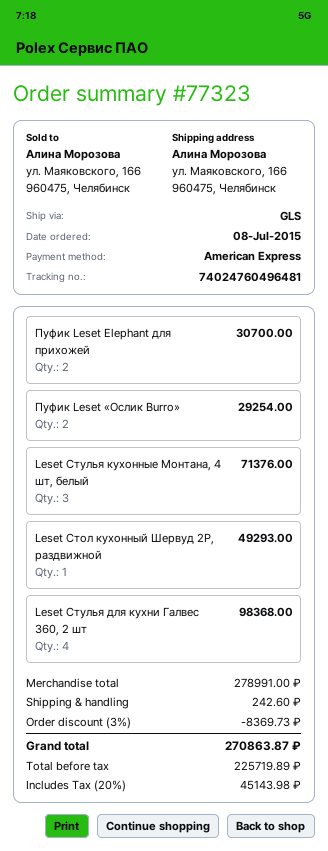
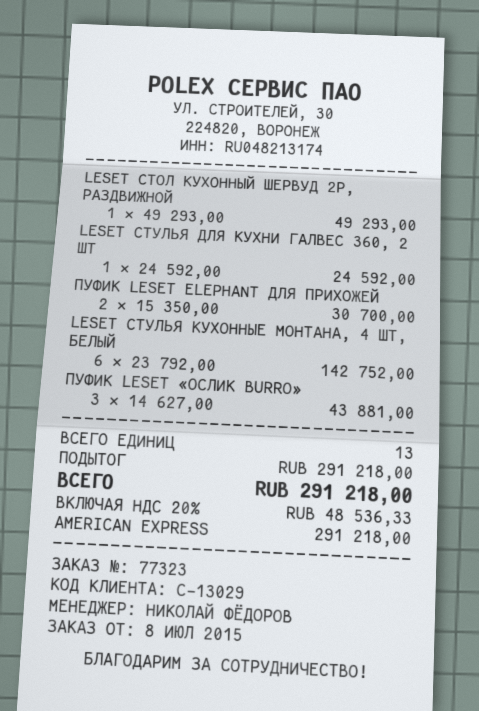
Пуфик Leset «Ослик Burro»: 2 for 29254.00 -> 3 for 43881.00
Leset Стулья кухонные Монтана, 4 шт, белый: 3 for 71376.00 -> 6 for 142752.00
Leset Стулья для кухни Галвес 360, 2 шт: 4 for 98368.00 -> 1 for 24592.00
subtotal: 278991.00 -> 291218.00
discount: 3% = 8369.73 -> none
shipping: 242.60 -> none
tax: 20% = 45143.98 -> 20% = 48536.33
total: 270863.87 -> 291218.00

